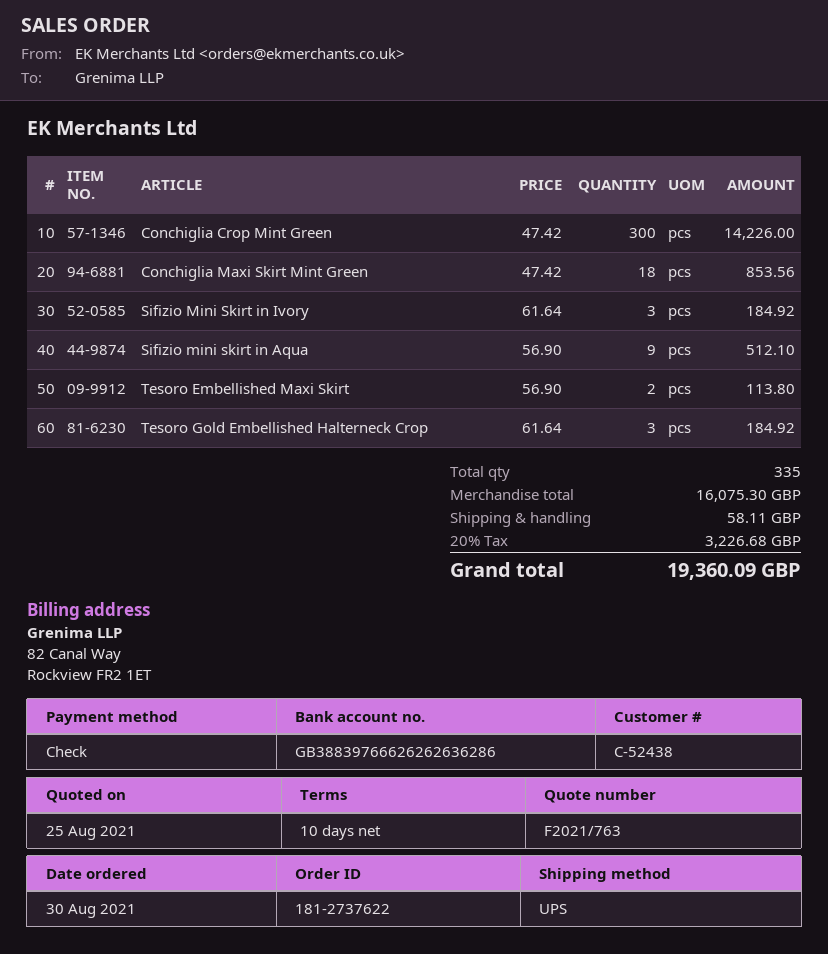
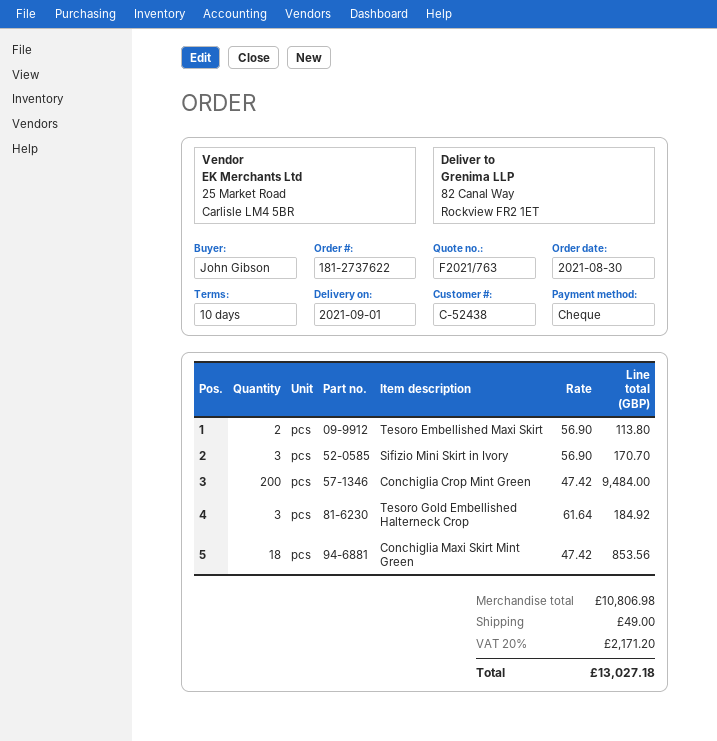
Conchiglia Crop Mint Green: 300 x 47.42 = 14226.00 -> 200 x 47.42 = 9484.00
Sifizio Mini Skirt in Ivory: 3 x 61.64 = 184.92 -> 3 x 56.90 = 170.70
Sifizio mini skirt in Aqua: 9 x 56.90 = 512.10 -> none
subtotal: 16075.30 -> 10806.98
shipping: 58.11 -> 49.00
tax: 20% = 3226.68 -> 20% = 2171.20
total: 19360.09 -> 13027.18

